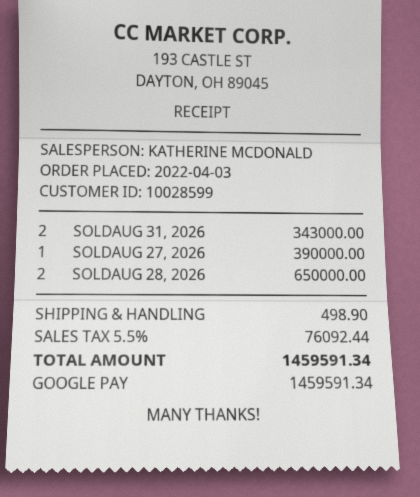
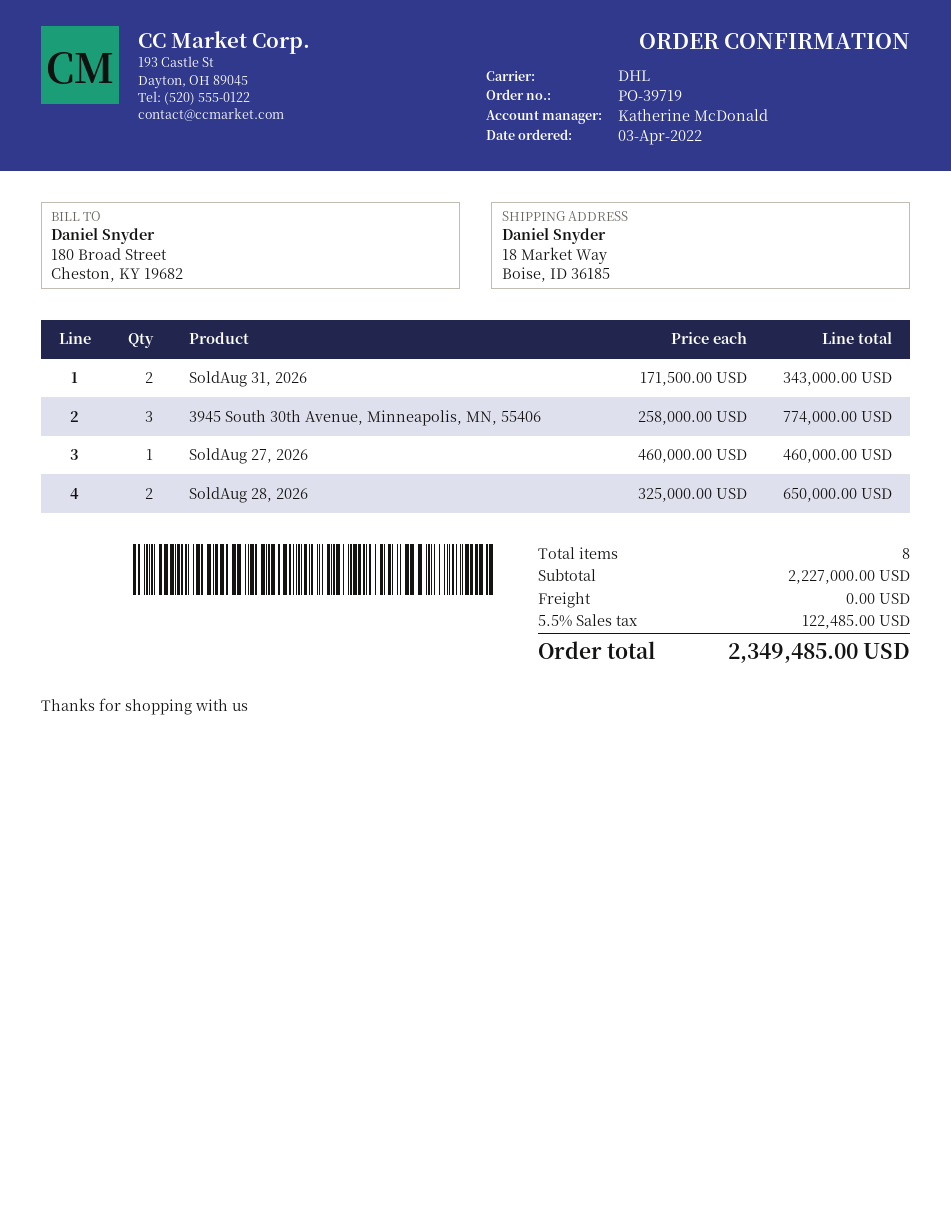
SOLDAUG 27, 2026: 1 for 390000.00 -> 1 for 460000.00
3945 South 30th Avenue, Minneapolis, MN, 55406: none -> 3 for 774000.00
shipping: 498.90 -> 0.00
tax: 5.5% = 76092.44 -> 5.5% = 122485.00
total: 1459591.34 -> 2349485.00

